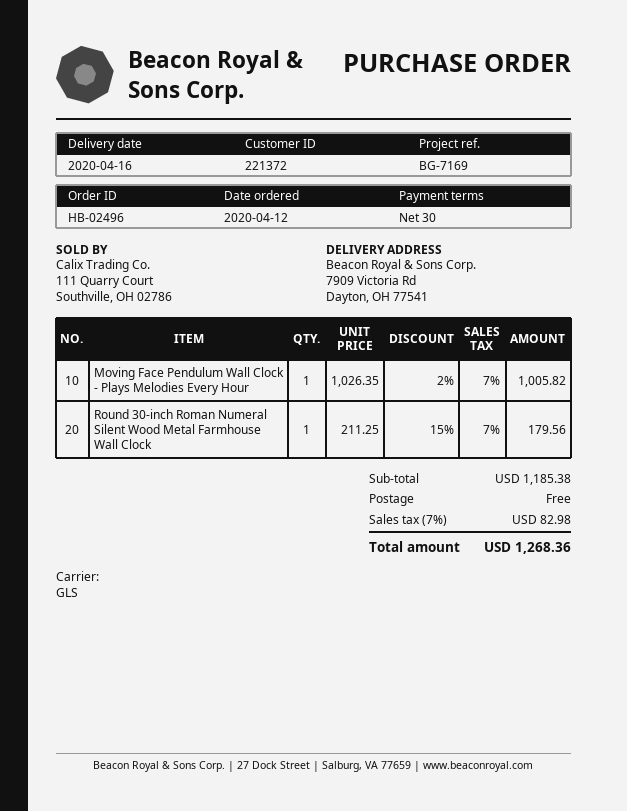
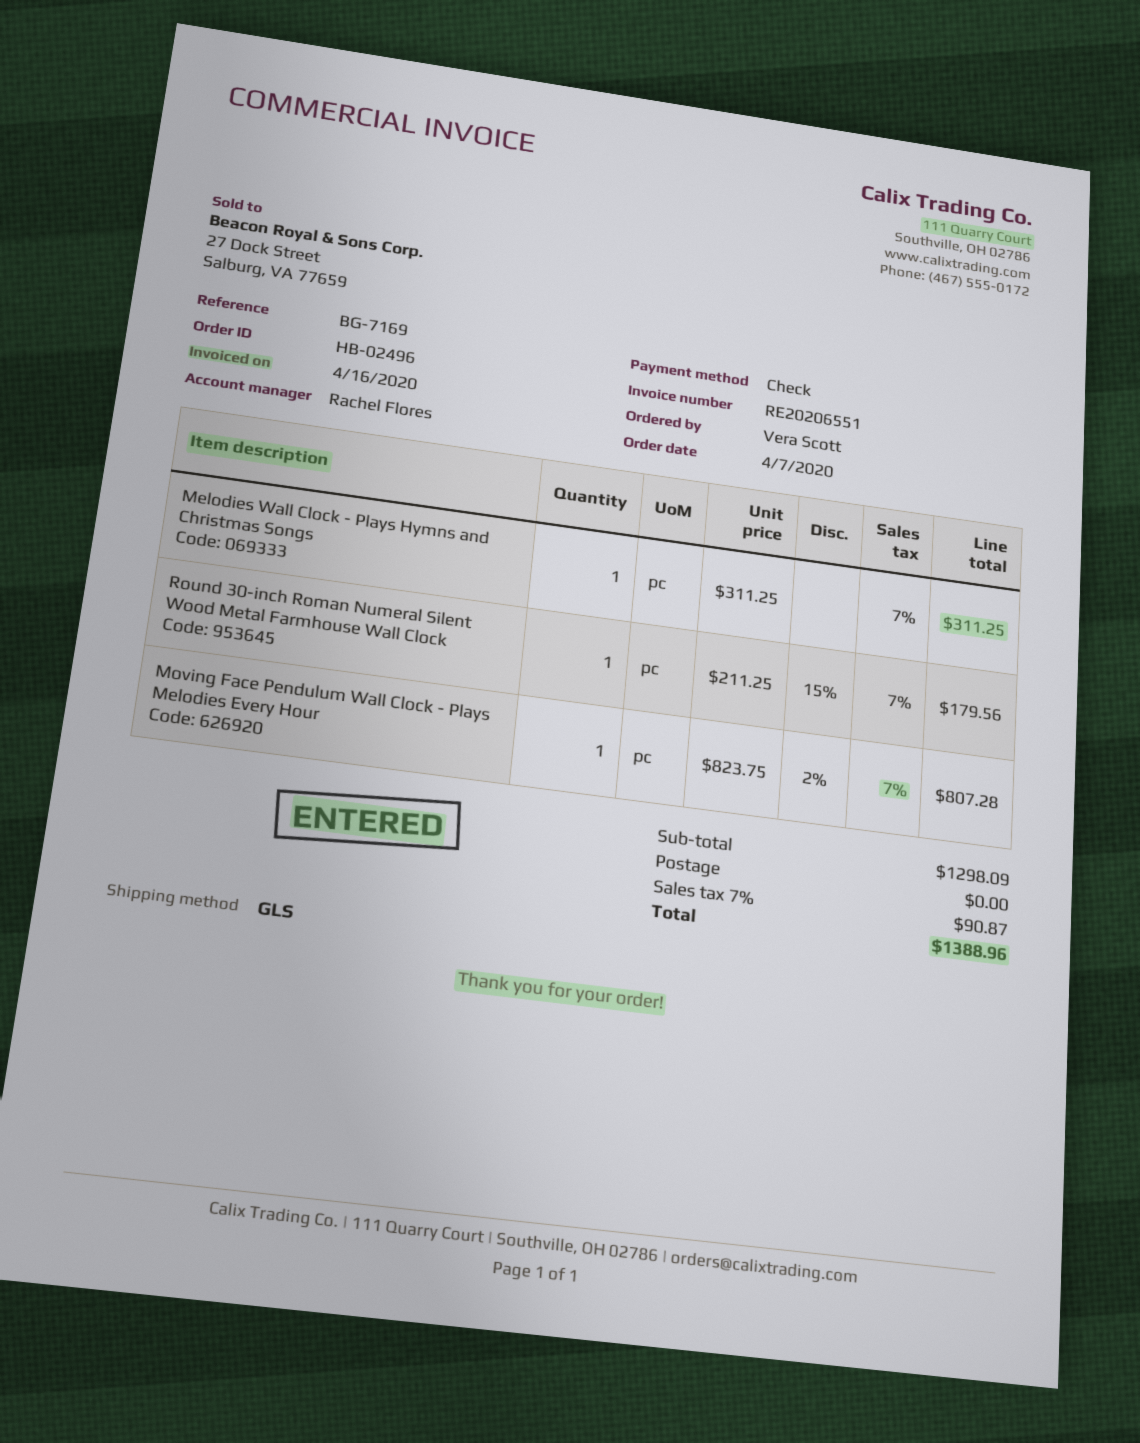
order date: 2020-04-12 -> 2020-04-07
Moving Face Pendulum Wall Clock - Plays Melodies Every Hour: 1 x 1026.35 - 2% = 1005.82 -> 1 x 823.75 - 2% = 807.28
Melodies Wall Clock - Plays Hymns and Christmas Songs: none -> 1 x 311.25 = 311.25
subtotal: 1185.38 -> 1298.09
tax: 7% = 82.98 -> 7% = 90.87
total: 1268.36 -> 1388.96

